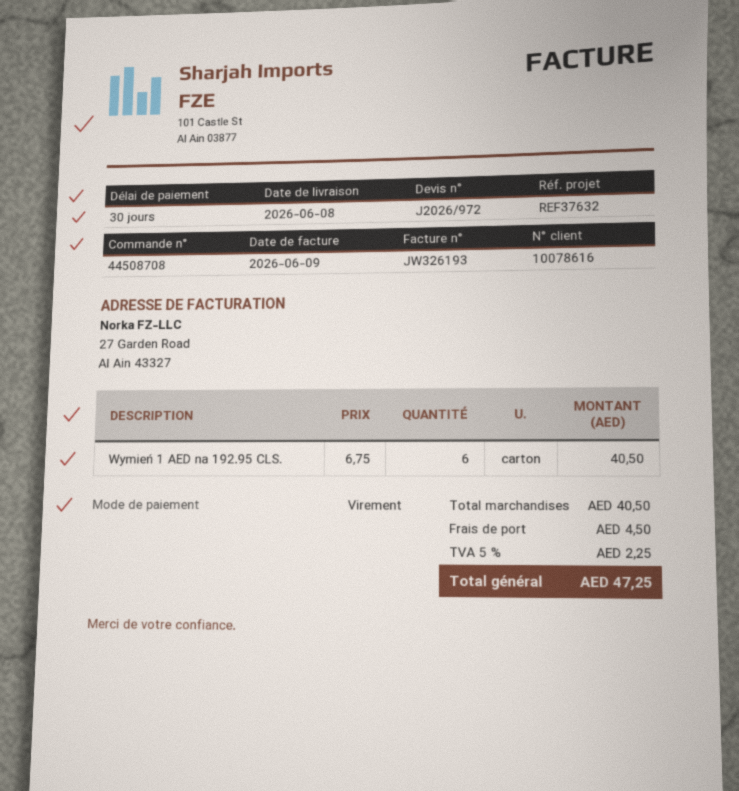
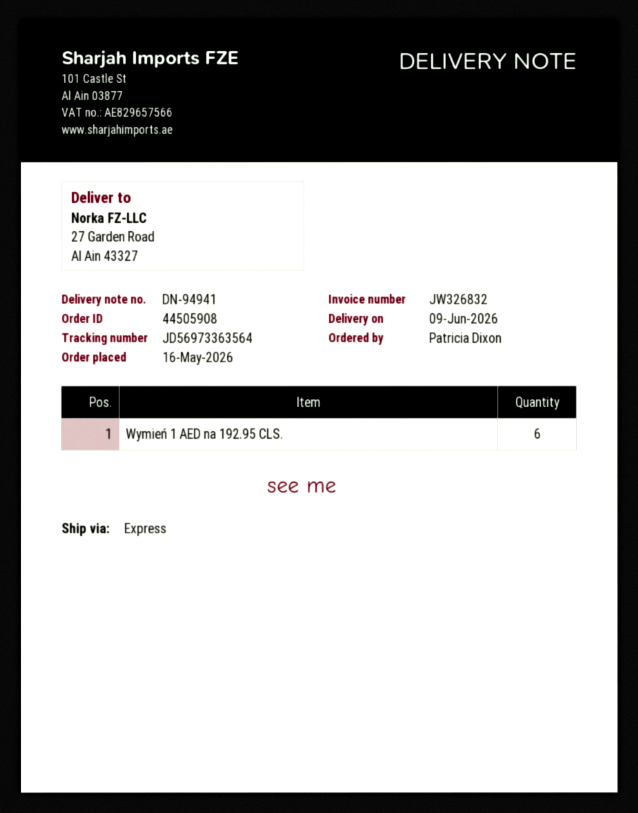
order number: 44508708 -> 44505908
delivery date: 2026-06-08 -> 2026-06-09
invoice number: JW326193 -> JW326832

